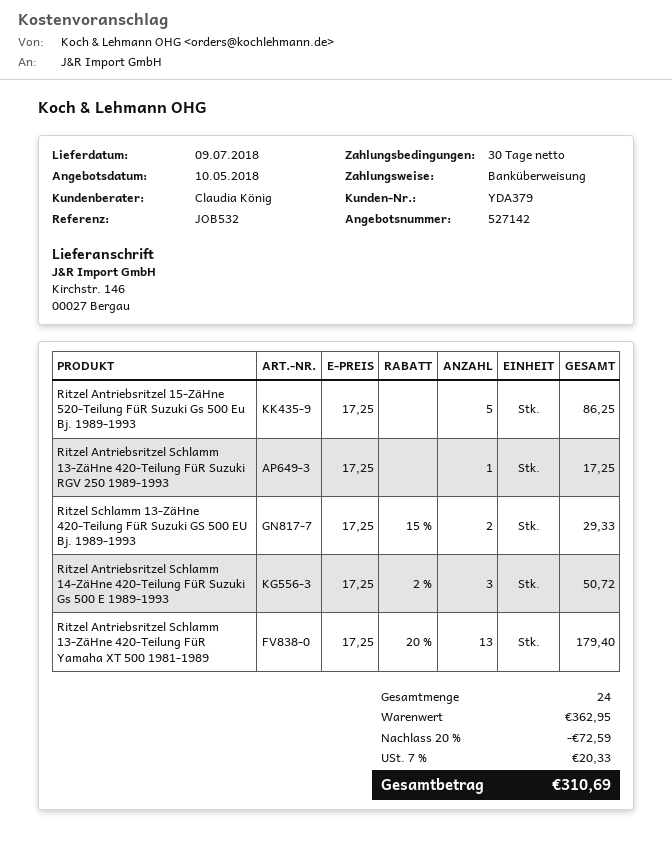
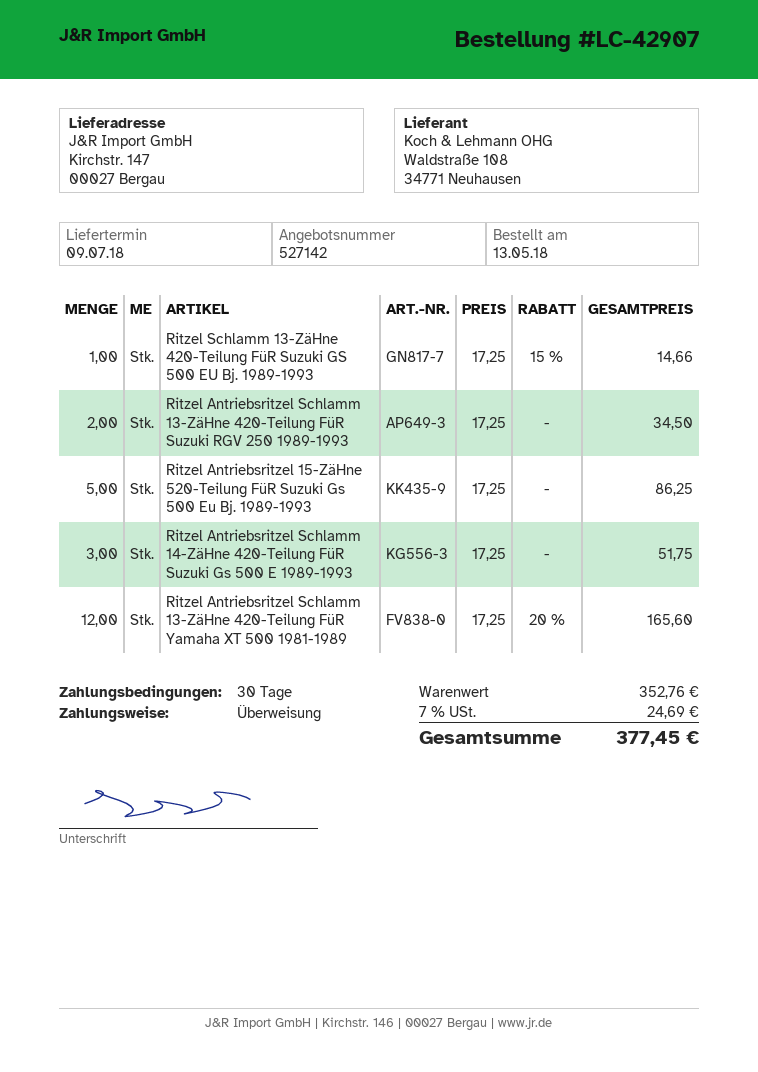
ship to: Kirchstr. 146, 00027 Bergau -> Kirchstr. 147, 00027 Bergau
Ritzel Antriebsritzel Schlamm 13-ZäHne 420-Teilung FüR Suzuki RGV 250 1989-1993: 1 x 17.25 = 17.25 -> 2 x 17.25 = 34.50
Ritzel Schlamm 13-ZäHne 420-Teilung FüR Suzuki GS 500 EU Bj. 1989-1993: 2 x 17.25 - 15% = 29.33 -> 1 x 17.25 - 15% = 14.66
Ritzel Antriebsritzel Schlamm 14-ZäHne 420-Teilung FüR Suzuki Gs 500 E 1989-1993: 3 x 17.25 - 2% = 50.72 -> 3 x 17.25 = 51.75
Ritzel Antriebsritzel Schlamm 13-ZäHne 420-Teilung FüR Yamaha XT 500 1981-1989: 13 x 17.25 - 20% = 179.40 -> 12 x 17.25 - 20% = 165.60
subtotal: 362.95 -> 352.76
discount: 20% = 72.59 -> none
tax: 7% = 20.33 -> 7% = 24.69
total: 310.69 -> 377.45

